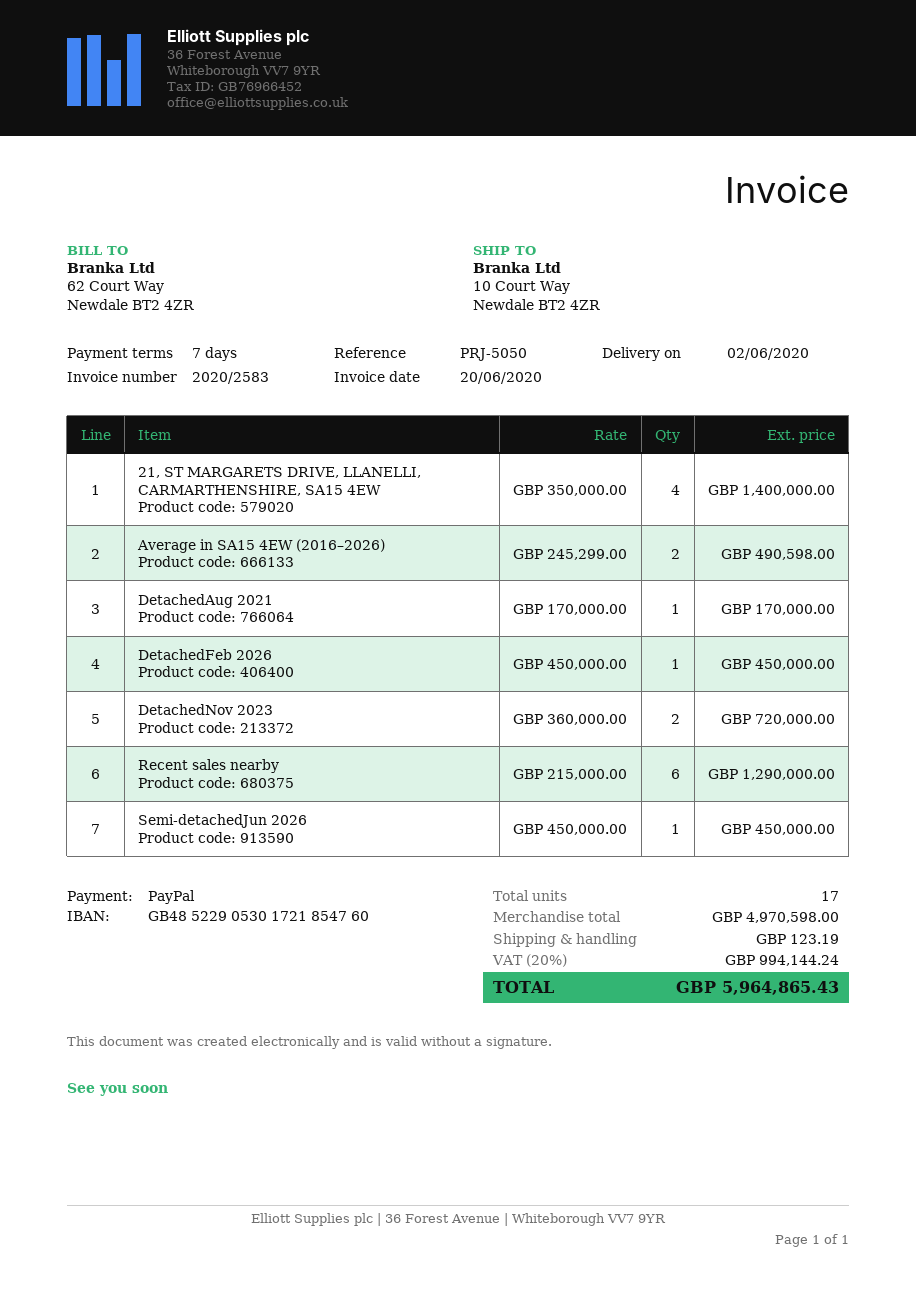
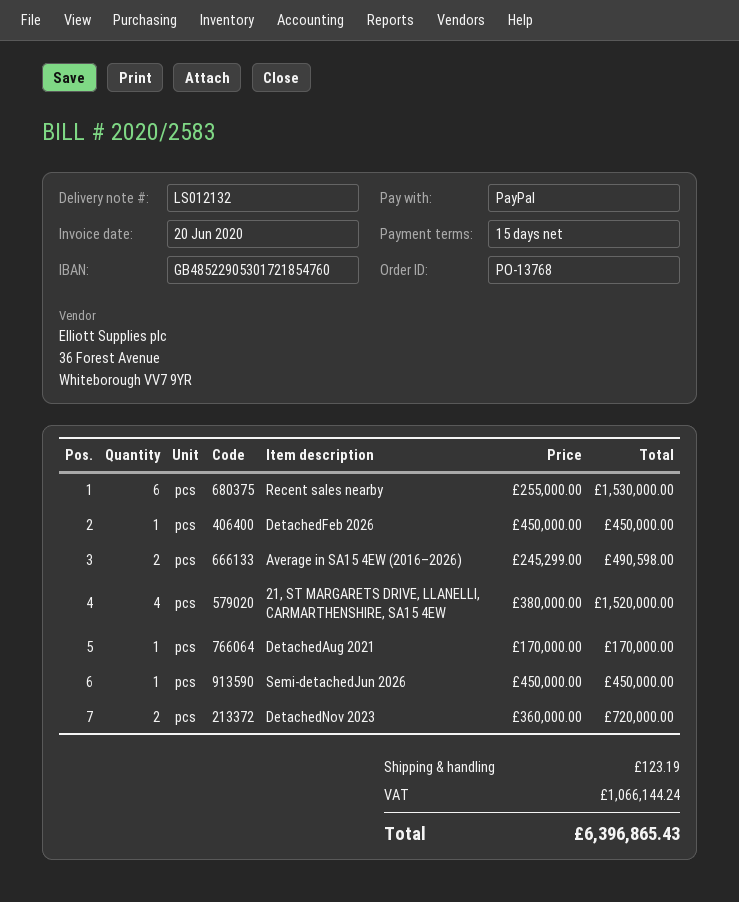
payment terms: 7 days -> 15 days
21, ST MARGARETS DRIVE, LLANELLI, CARMARTHENSHIRE, SA15 4EW: 4 x 350000.00 = 1400000.00 -> 4 x 380000.00 = 1520000.00
Recent sales nearby: 6 x 215000.00 = 1290000.00 -> 6 x 255000.00 = 1530000.00
tax: 994144.24 -> 1066144.24
total: 5964865.43 -> 6396865.43

